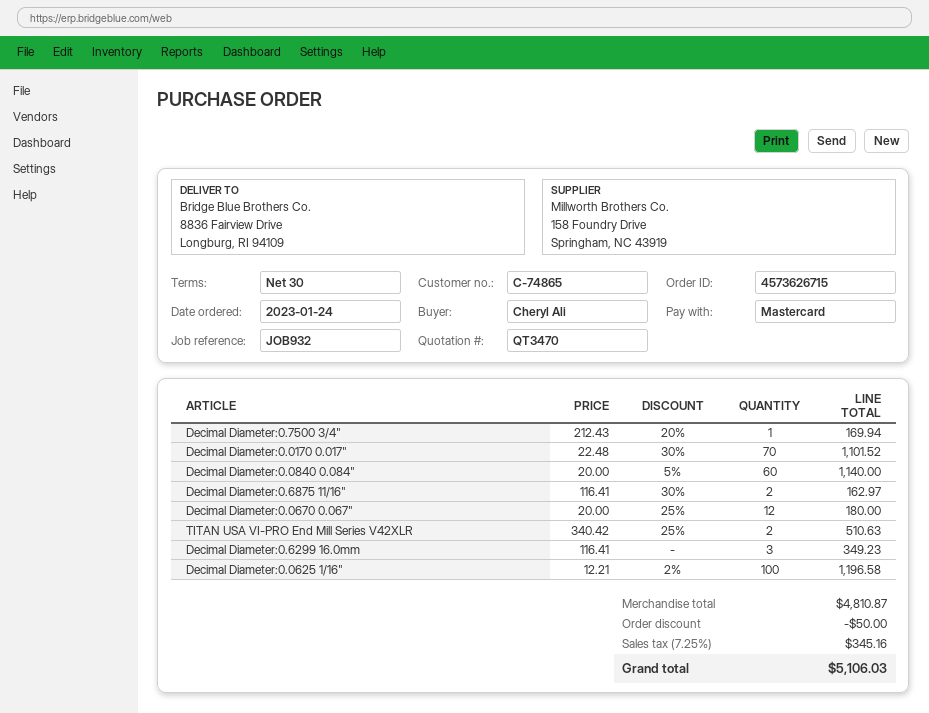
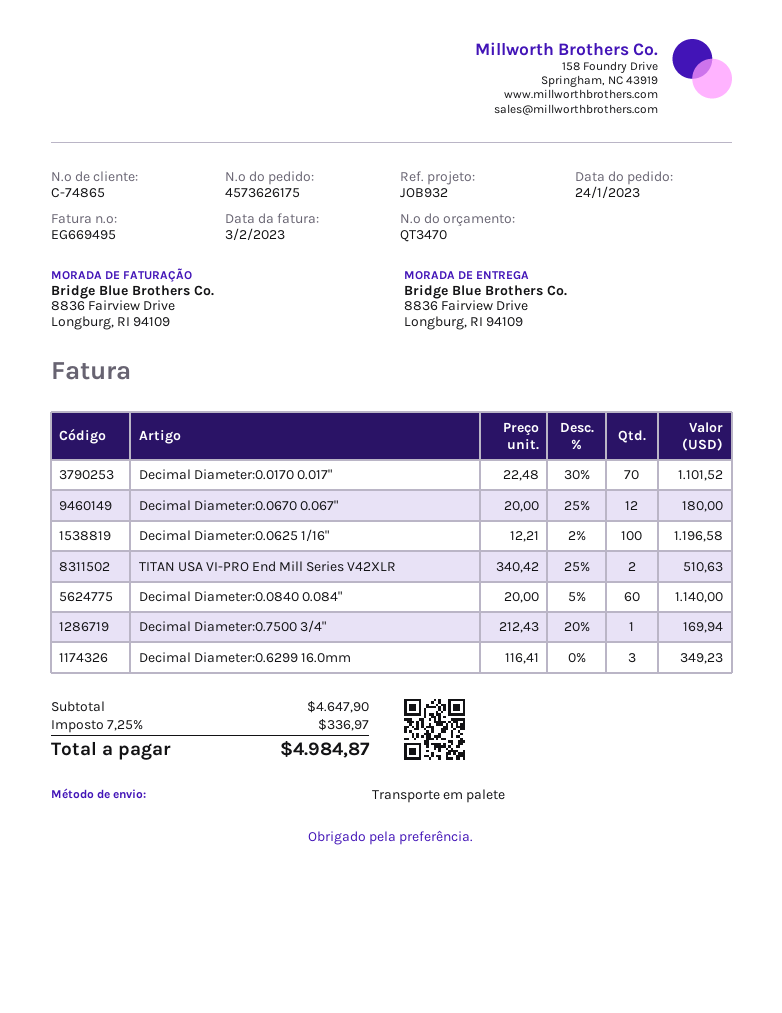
order number: 4573626715 -> 4573626175
Decimal Diameter:0.6875 11/16": 2 x 116.41 - 30% = 162.97 -> none
subtotal: 4810.87 -> 4647.90
discount: 50.00 -> none
tax: 7.25% = 345.16 -> 7.25% = 336.97
total: 5106.03 -> 4984.87

